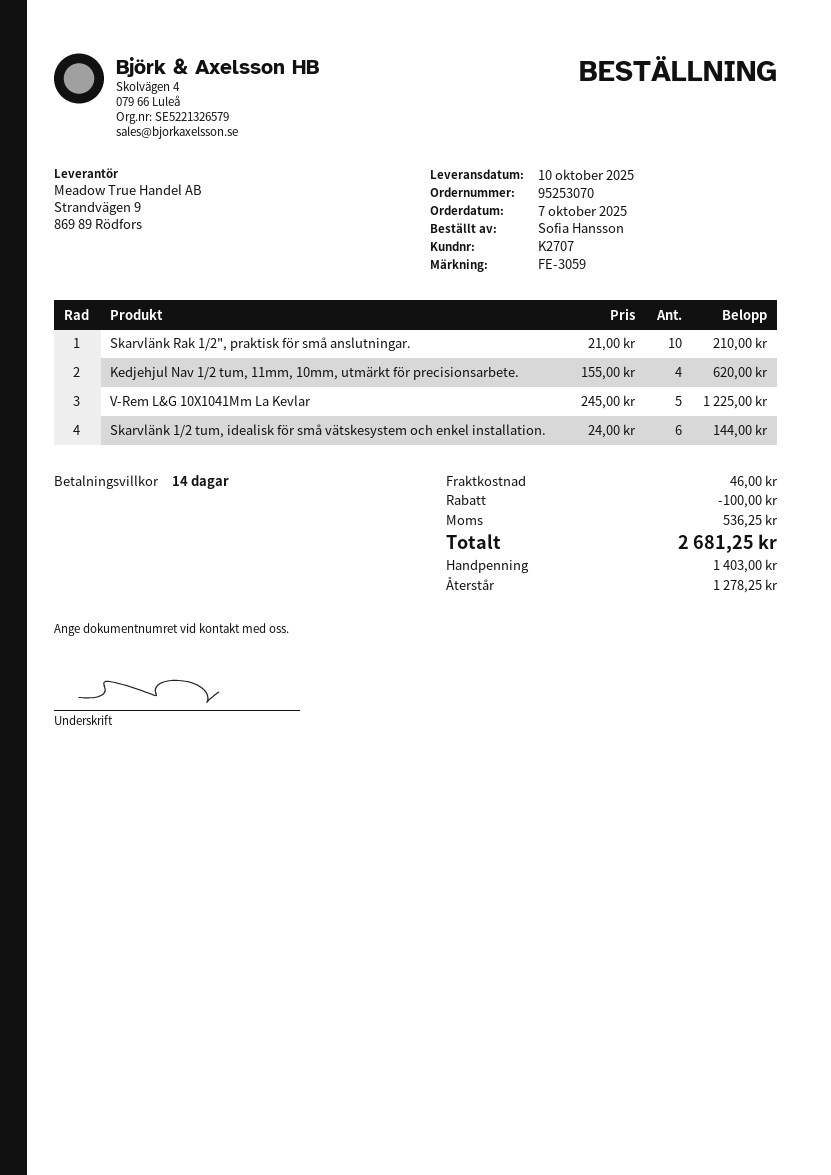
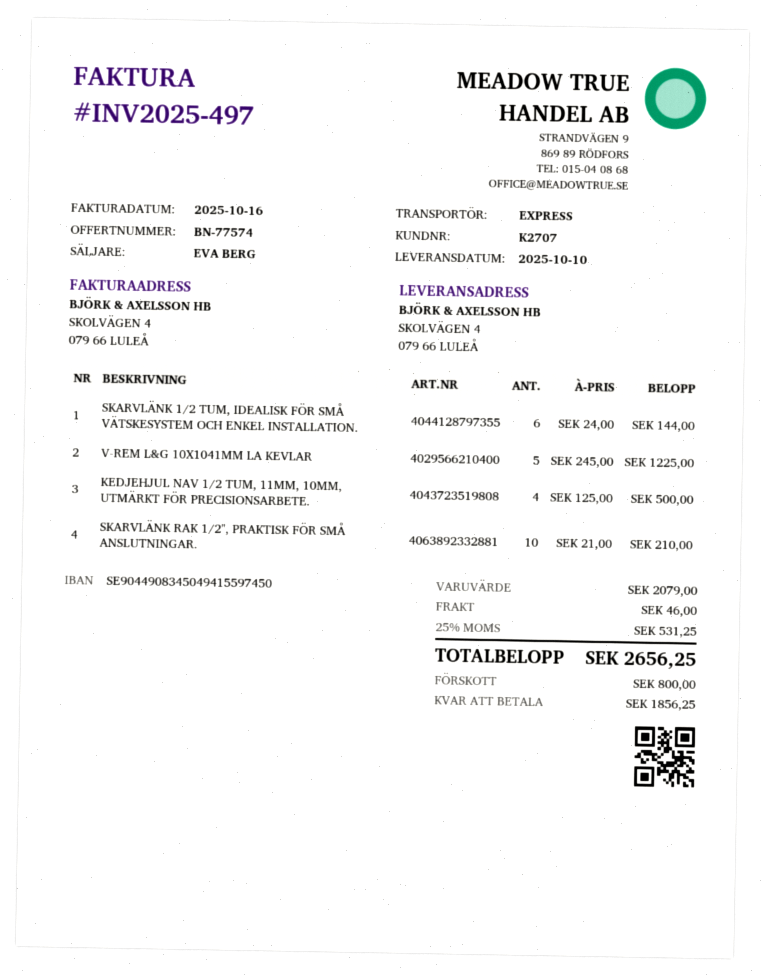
Kedjehjul Nav 1/2 tum, 11mm, 10mm, utmärkt för precisionsarbete.: 4 x 155.00 = 620.00 -> 4 x 125.00 = 500.00
discount: 100.00 -> none
tax: 536.25 -> 531.25
total: 2681.25 -> 2656.25
deposit: 1403.00 -> 800.00
balance: 1278.25 -> 1856.25

